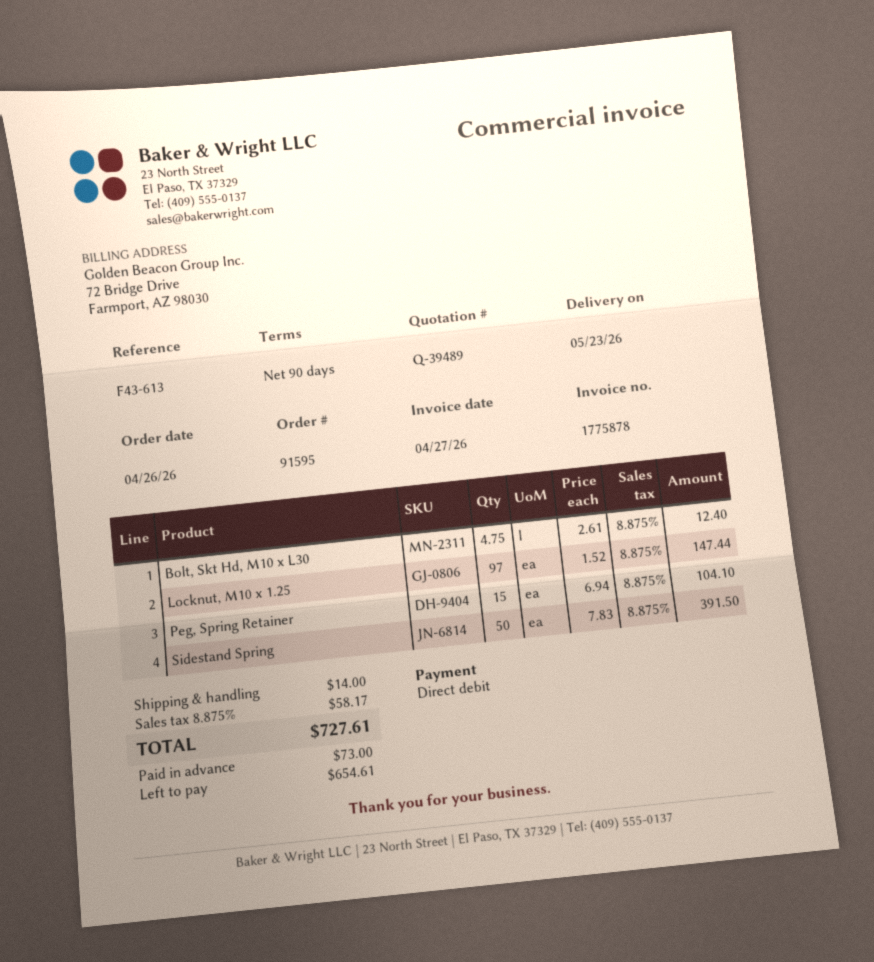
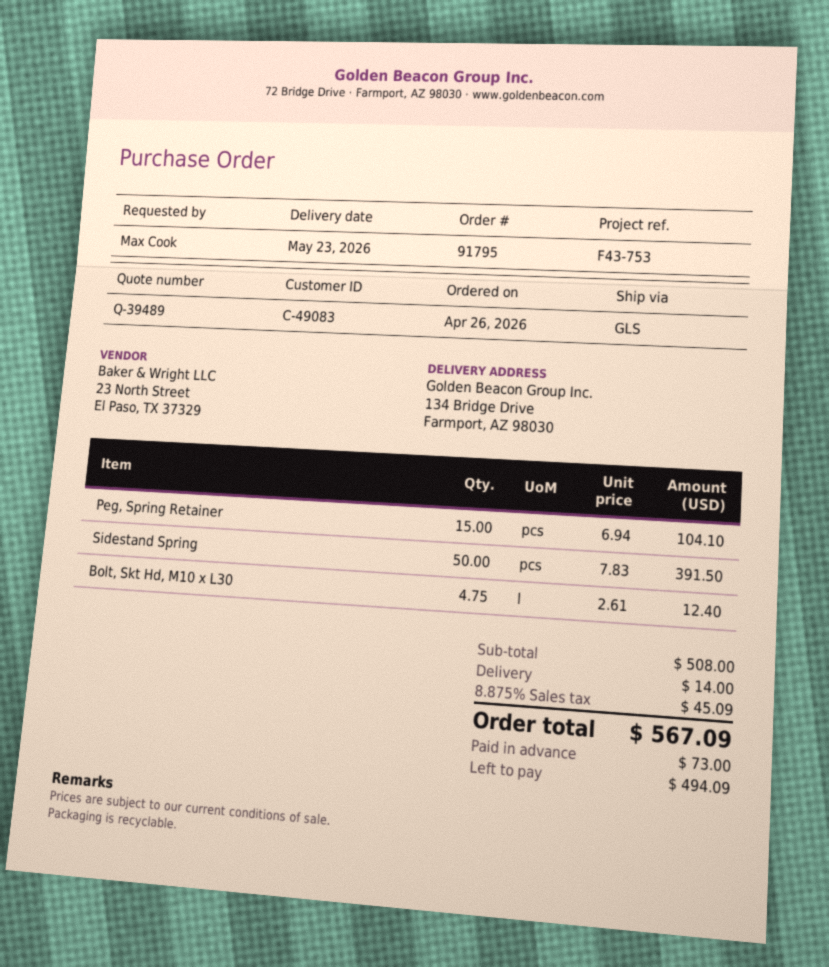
order number: 91595 -> 91795
reference: F43-613 -> F43-753
Locknut, M10 x 1.25: 97 x 1.52 = 147.44 -> none
tax: 8.875% = 58.17 -> 8.875% = 45.09
total: 727.61 -> 567.09
balance: 654.61 -> 494.09

